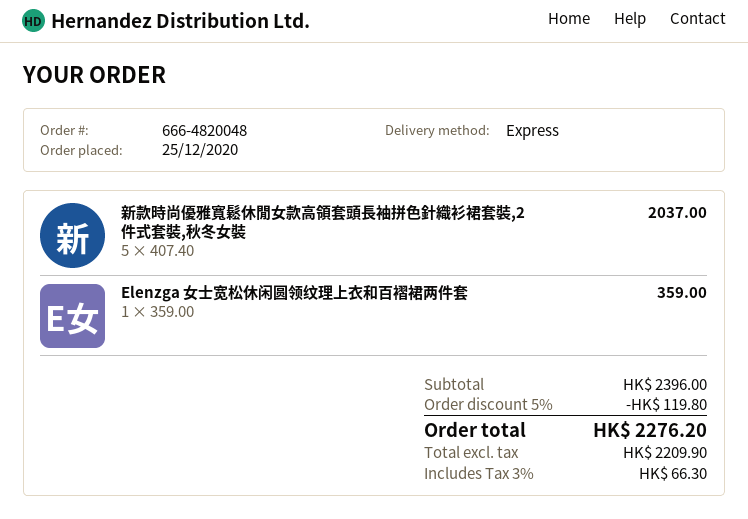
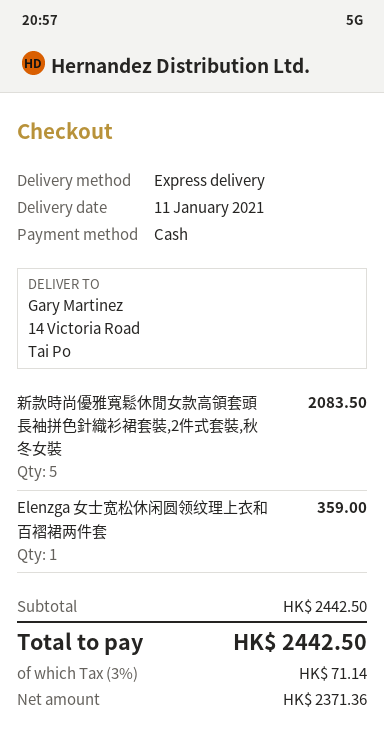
新款時尚優雅寬鬆休閒女款高領套頭長袖拼色針織衫裙套裝,2件式套裝,秋冬女裝: 5 for 2037.00 -> 5 for 2083.50
subtotal: 2396.00 -> 2442.50
discount: 5% = 119.80 -> none
net: 2209.90 -> 2371.36
tax: 3% = 66.30 -> 3% = 71.14
total: 2276.20 -> 2442.50

